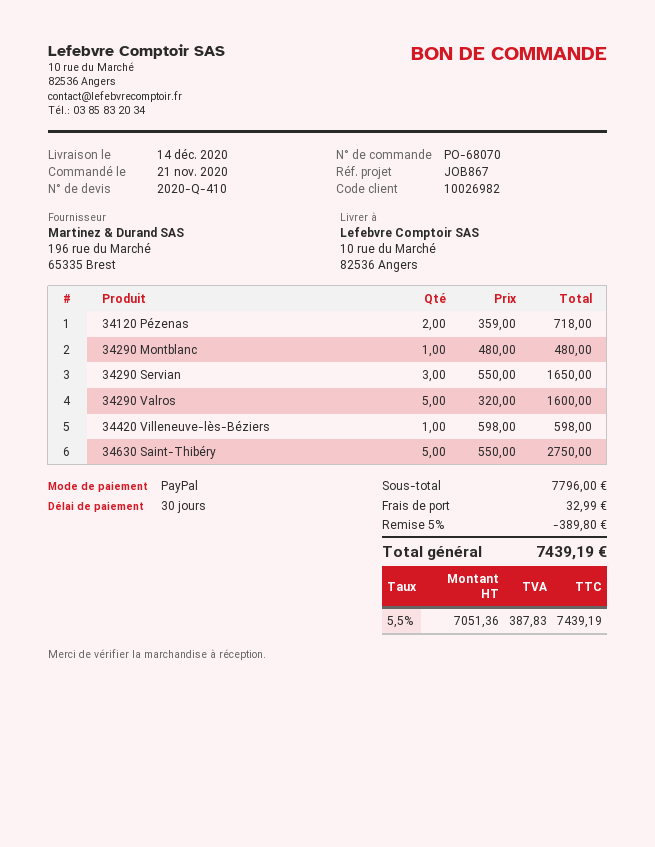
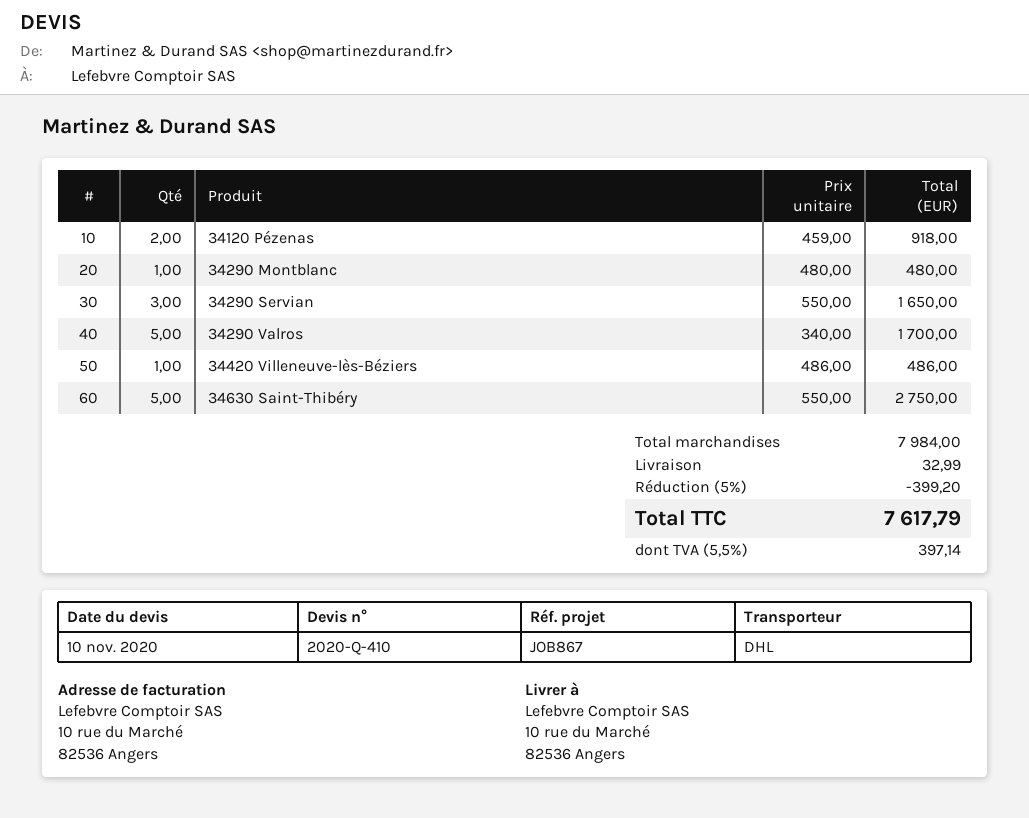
34120 Pézenas: 2 x 359.00 = 718.00 -> 2 x 459.00 = 918.00
34290 Valros: 5 x 320.00 = 1600.00 -> 5 x 340.00 = 1700.00
34420 Villeneuve-lès-Béziers: 1 x 598.00 = 598.00 -> 1 x 486.00 = 486.00
subtotal: 7796.00 -> 7984.00
discount: 5% = 389.80 -> 5% = 399.20
tax: 5.5% = 387.83 -> 5.5% = 397.14
total: 7439.19 -> 7617.79

